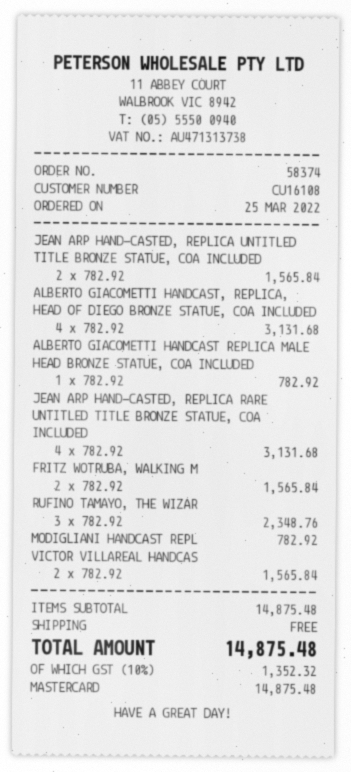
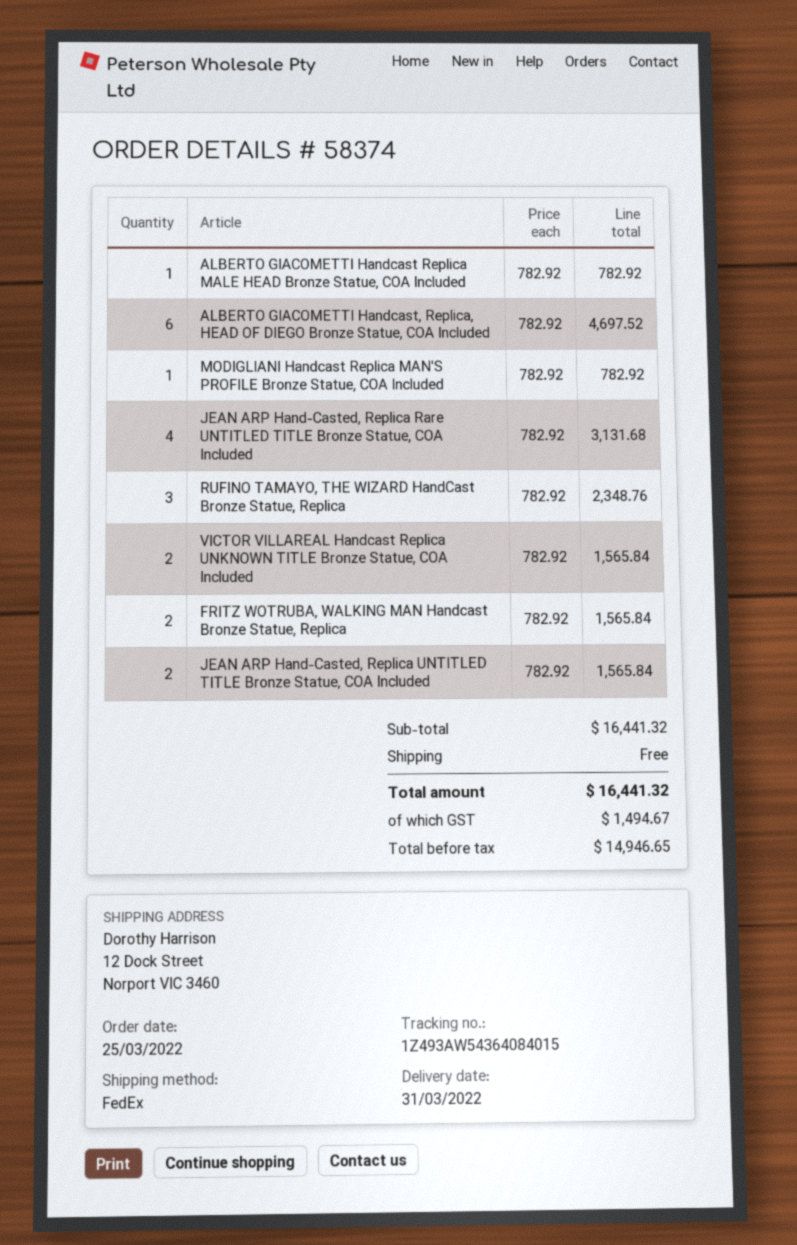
ALBERTO GIACOMETTI HANDCAST, REPLICA, HEAD OF DIEGO BRONZE STATUE, COA INCLUDED: 4 x 782.92 = 3131.68 -> 6 x 782.92 = 4697.52
subtotal: 14875.48 -> 16441.32
tax: 1352.32 -> 1494.67
total: 14875.48 -> 16441.32

